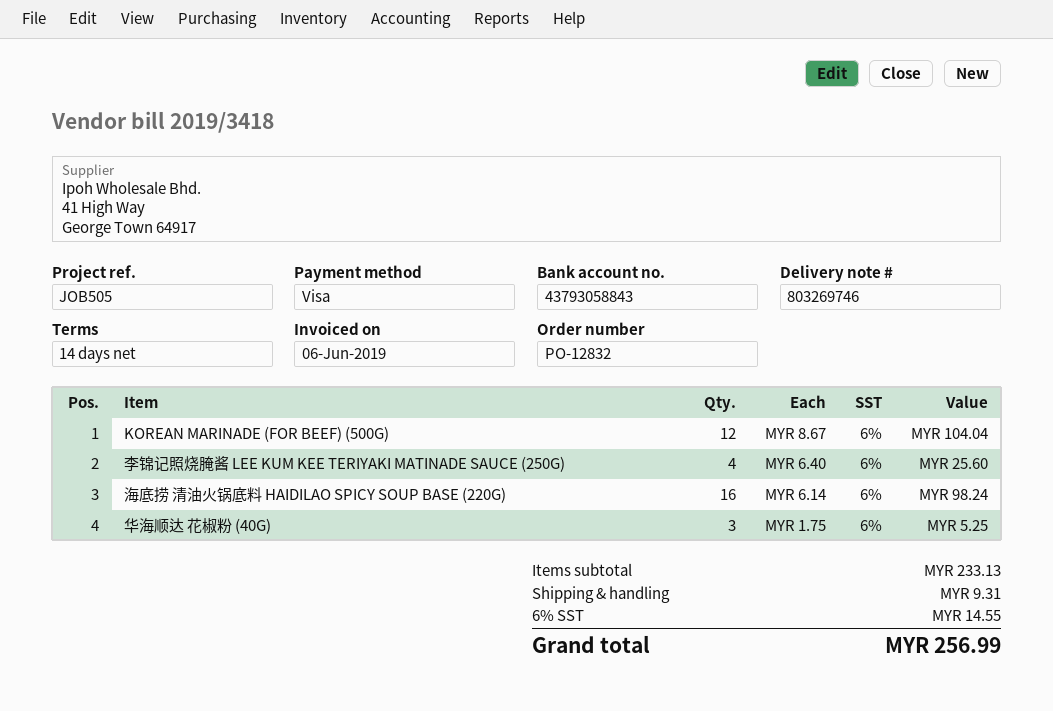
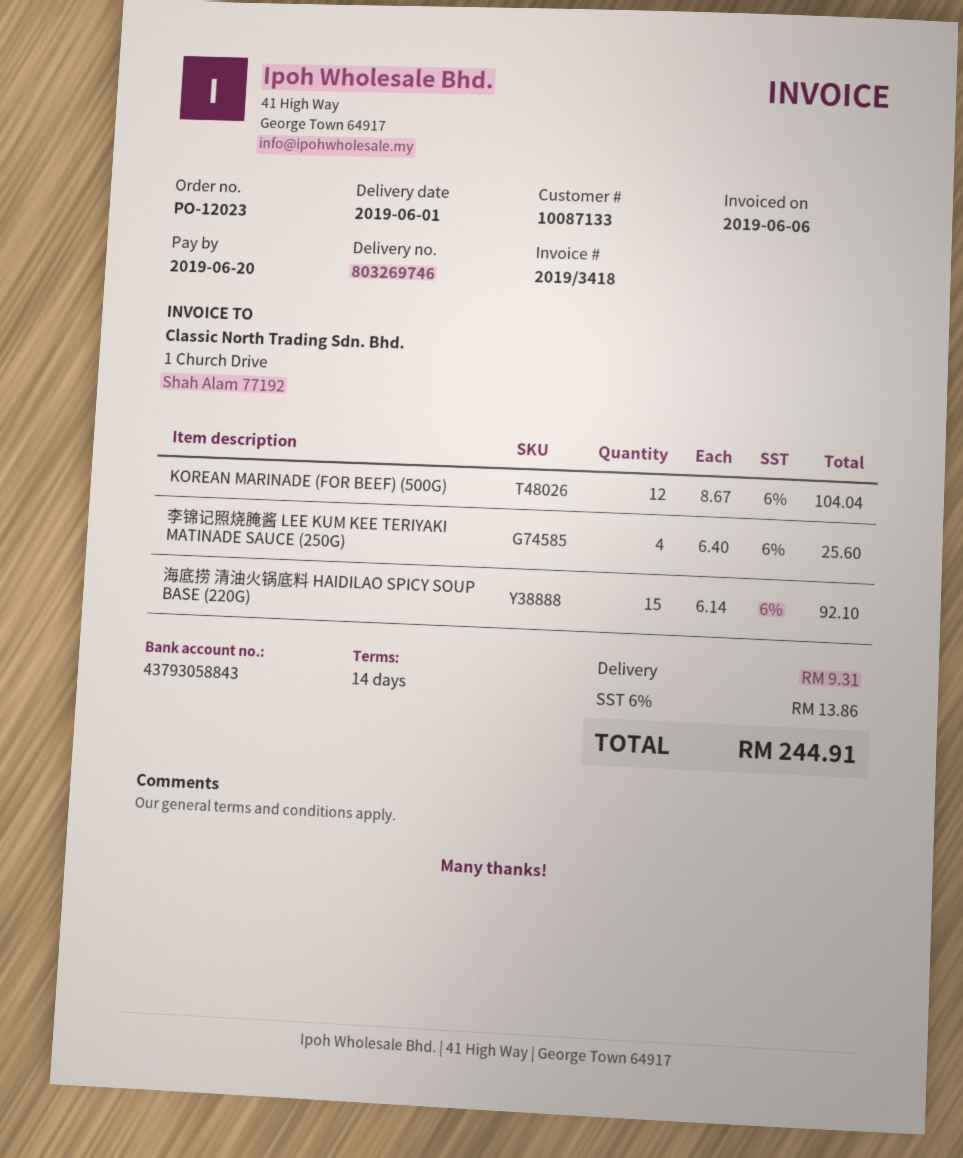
order number: PO-12832 -> PO-12023
海底捞 清油火锅底料 HAIDILAO SPICY SOUP BASE (220G): 16 x 6.14 = 98.24 -> 15 x 6.14 = 92.10
华海顺达 花椒粉 (40G): 3 x 1.75 = 5.25 -> none
tax: 6% = 14.55 -> 6% = 13.86
total: 256.99 -> 244.91

